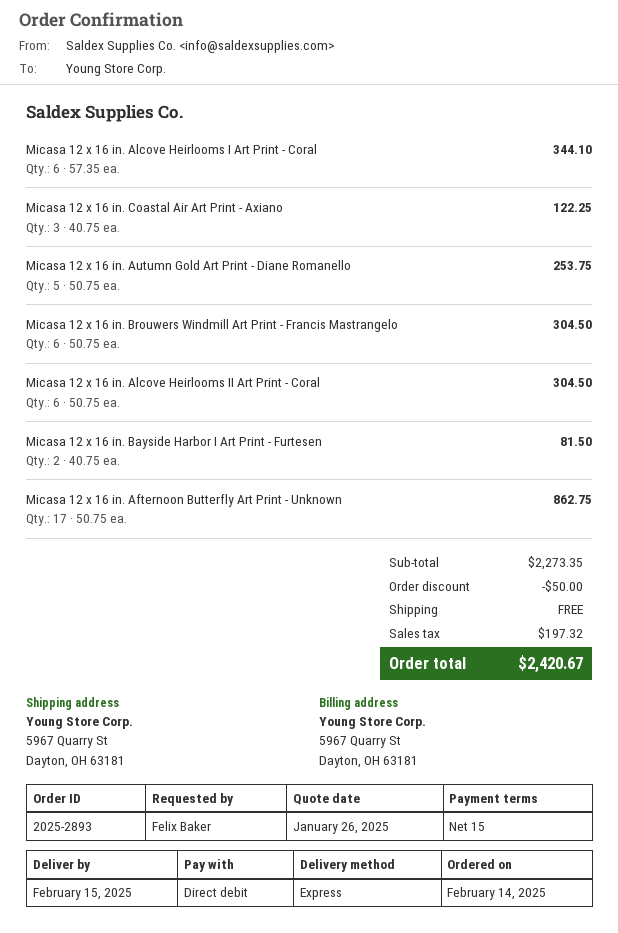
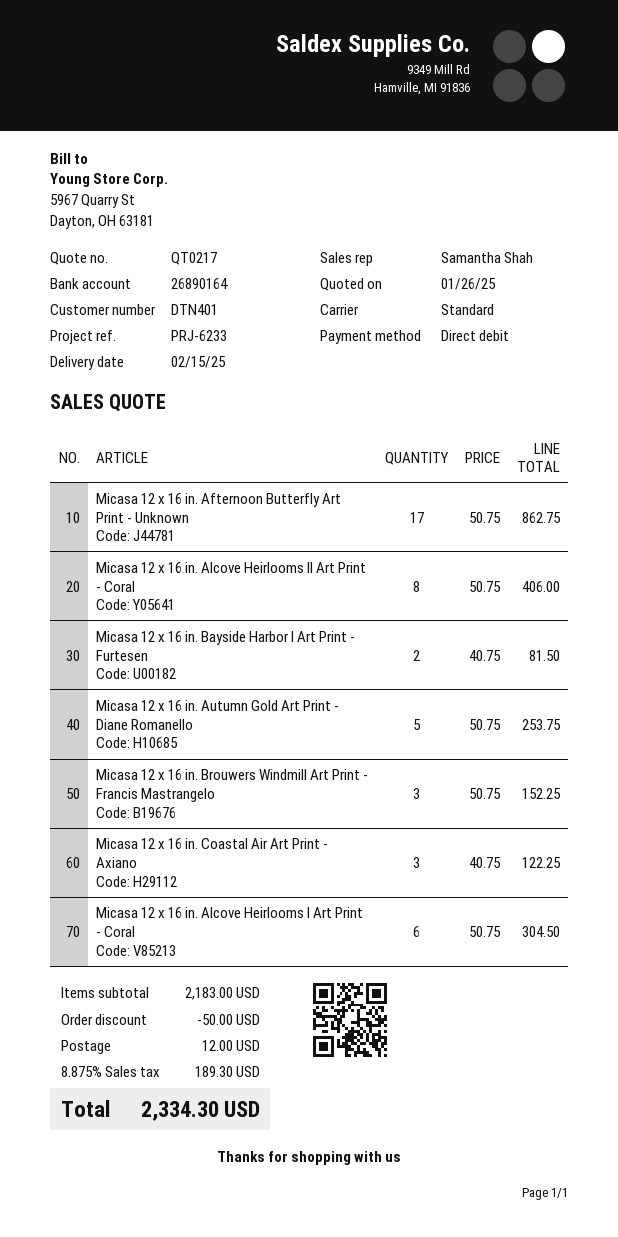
shipping method: express -> standard
Micasa 12 x 16 in. Alcove Heirlooms I Art Print - Coral: 6 x 57.35 = 344.10 -> 6 x 50.75 = 304.50
Micasa 12 x 16 in. Brouwers Windmill Art Print - Francis Mastrangelo: 6 x 50.75 = 304.50 -> 3 x 50.75 = 152.25
Micasa 12 x 16 in. Alcove Heirlooms II Art Print - Coral: 6 x 50.75 = 304.50 -> 8 x 50.75 = 406.00
subtotal: 2273.35 -> 2183.00
shipping: 0.00 -> 12.00
tax: 197.32 -> 189.30
total: 2420.67 -> 2334.30

